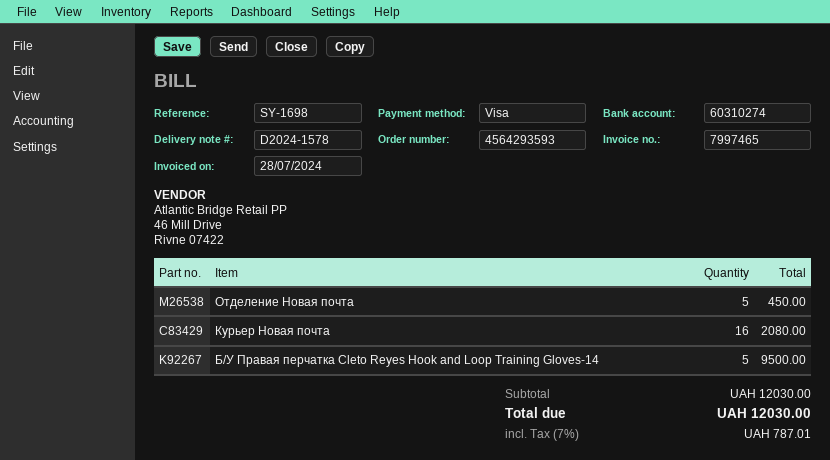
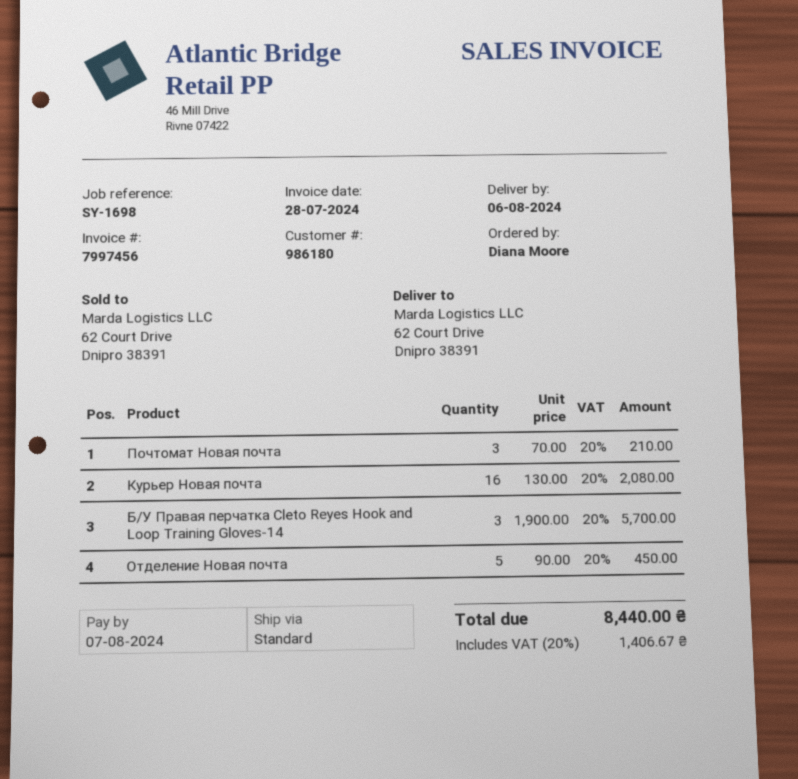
invoice number: 7997465 -> 7997456
Б/У Правая перчатка Cleto Reyes Hook and Loop Training Gloves-14: 5 for 9500.00 -> 3 for 5700.00
Почтомат Новая почта: none -> 3 for 210.00
tax: 7% = 787.01 -> 20% = 1406.67
total: 12030.00 -> 8440.00

